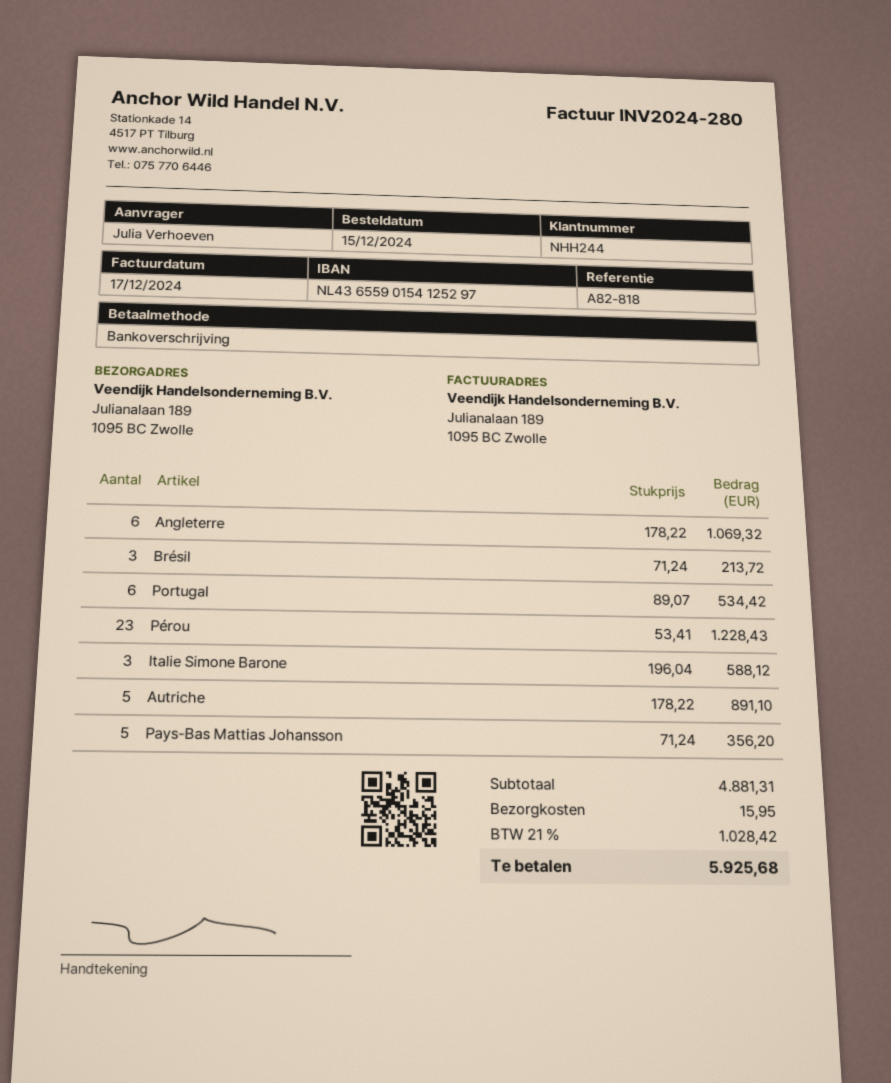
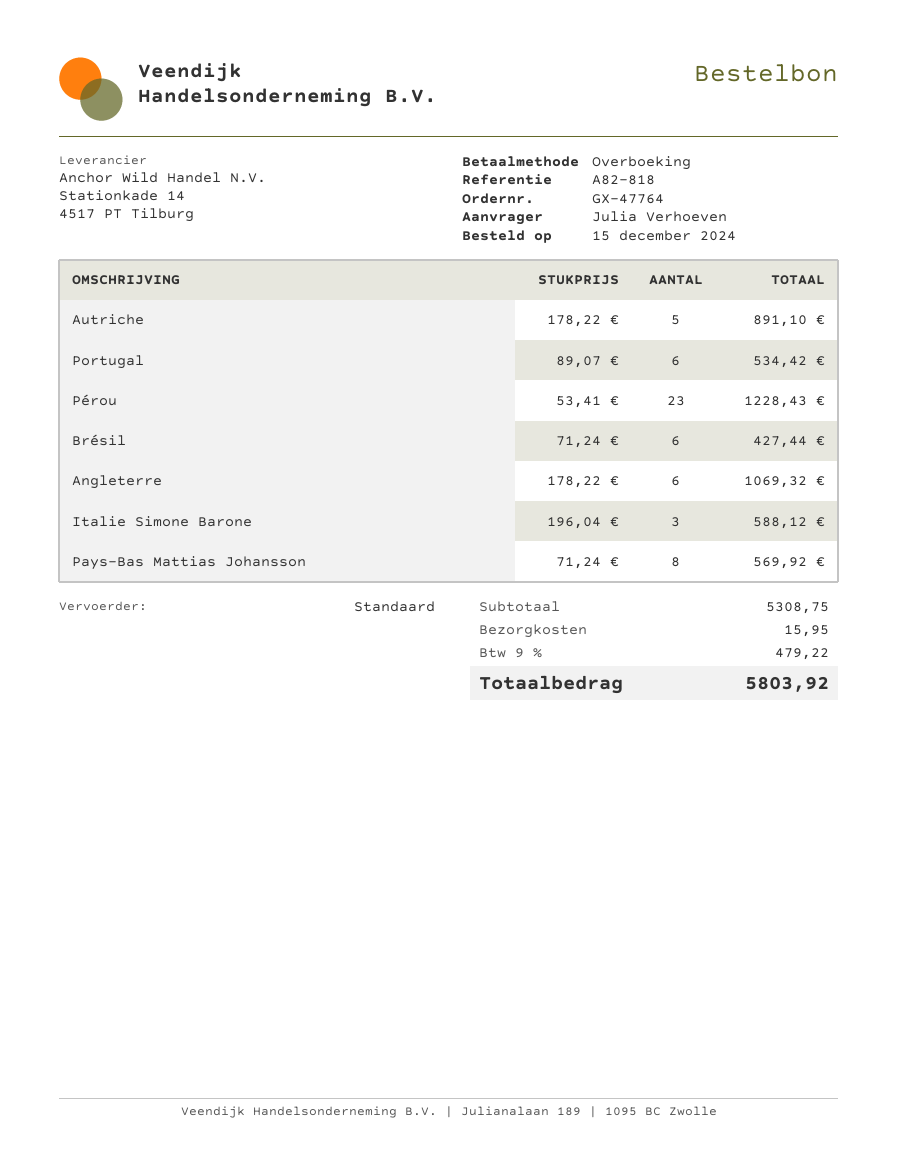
Brésil: 3 x 71.24 = 213.72 -> 6 x 71.24 = 427.44
Pays-Bas Mattias Johansson: 5 x 71.24 = 356.20 -> 8 x 71.24 = 569.92
subtotal: 4881.31 -> 5308.75
tax: 21% = 1028.42 -> 9% = 479.22
total: 5925.68 -> 5803.92

